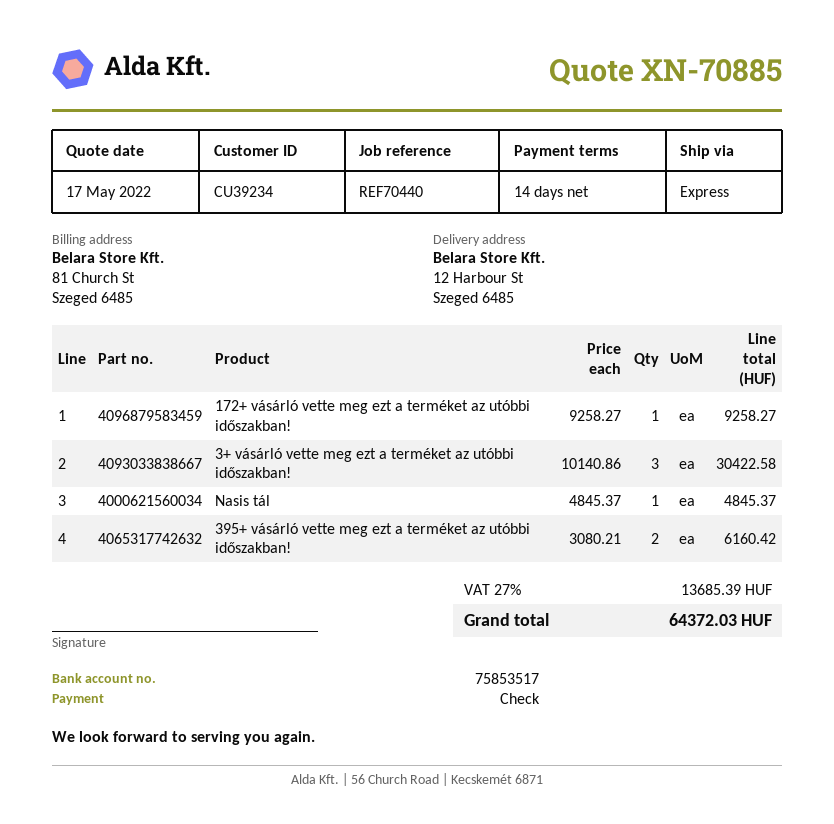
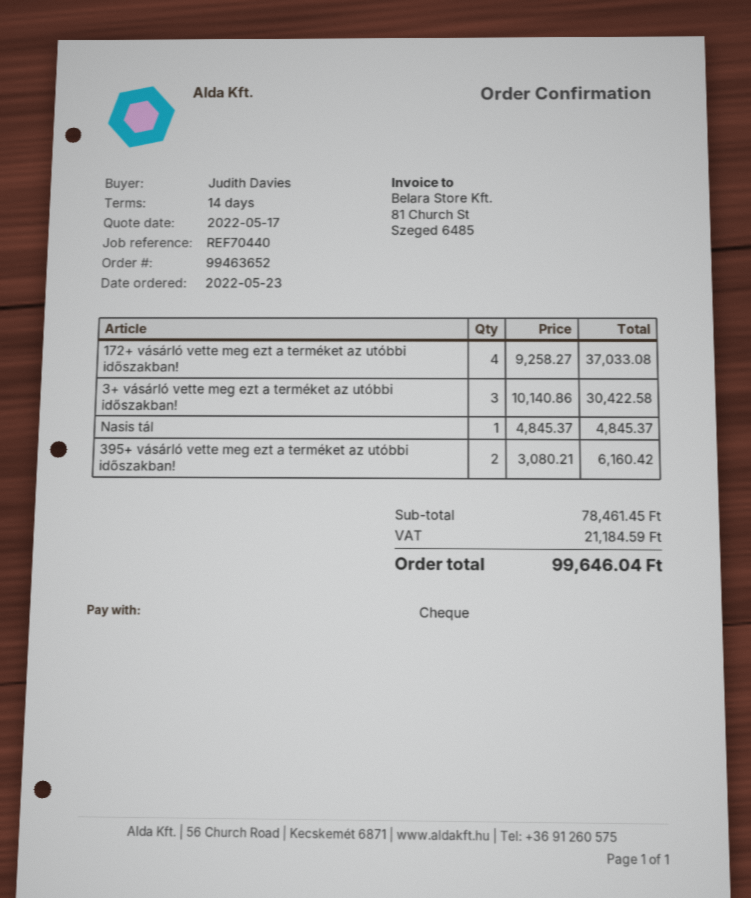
172+ vásárló vette meg ezt a terméket az utóbbi időszakban!: 1 x 9258.27 = 9258.27 -> 4 x 9258.27 = 37033.08
tax: 13685.39 -> 21184.59
total: 64372.03 -> 99646.04

